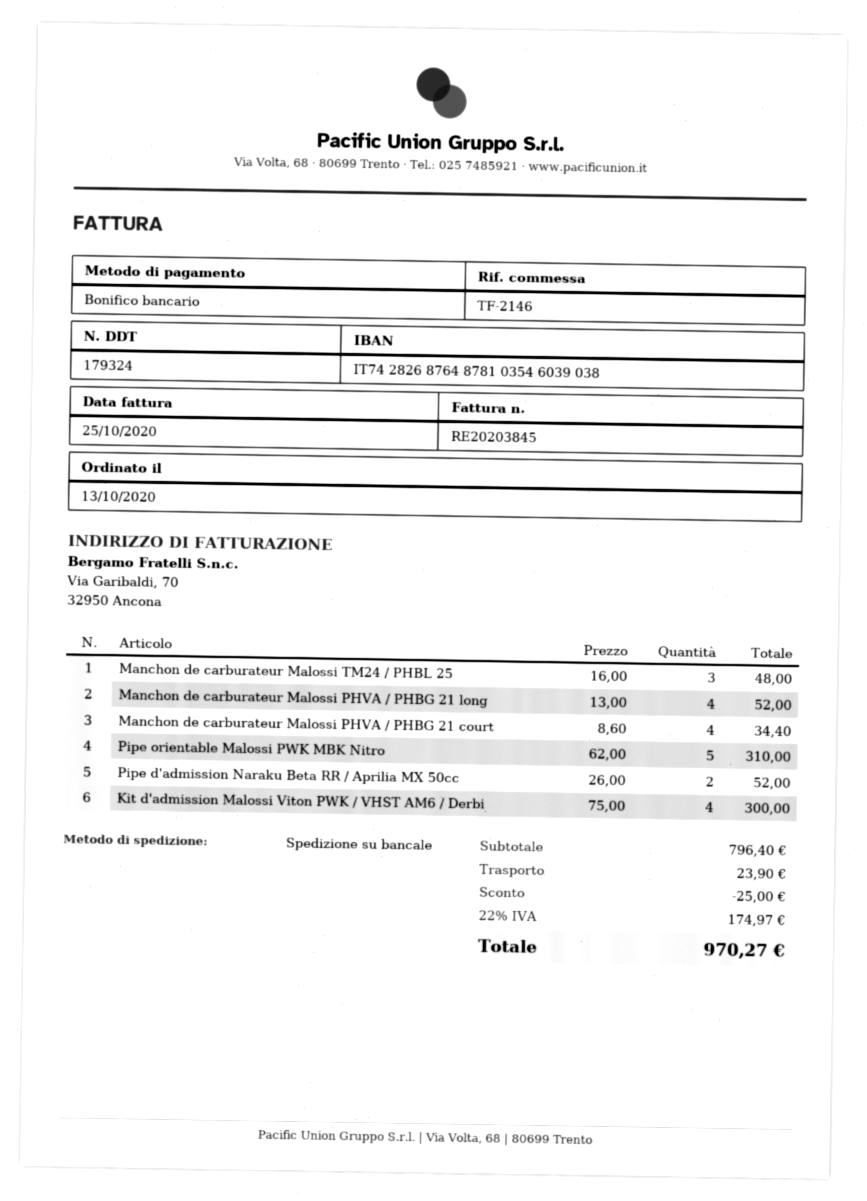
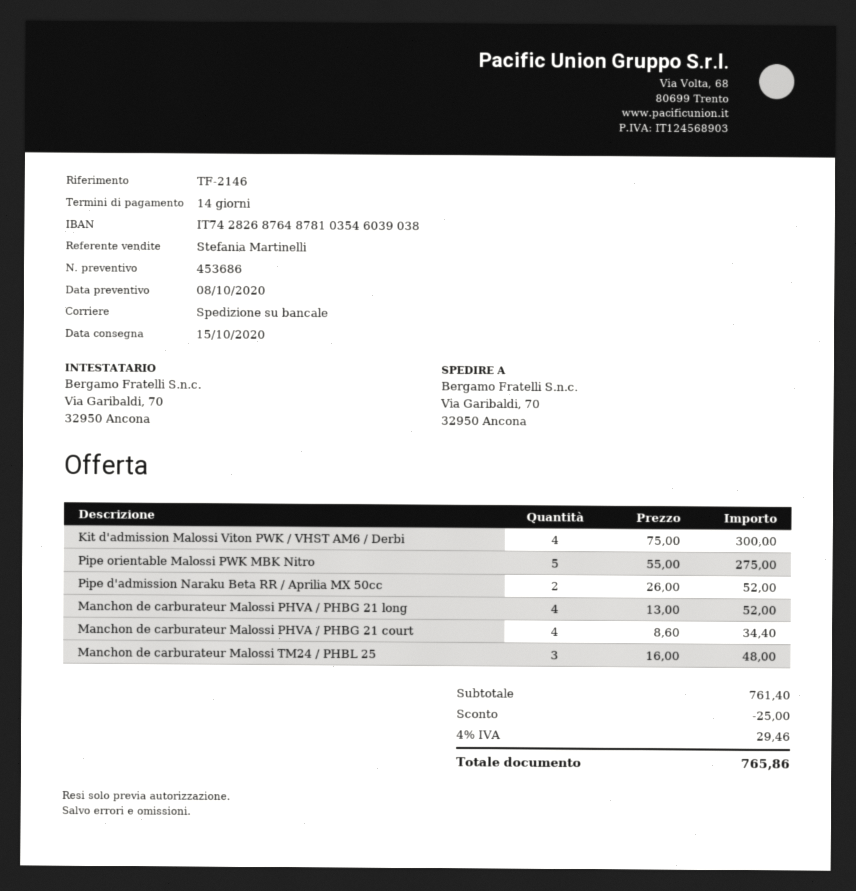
Pipe orientable Malossi PWK MBK Nitro: 5 x 62.00 = 310.00 -> 5 x 55.00 = 275.00
subtotal: 796.40 -> 761.40
shipping: 23.90 -> none
tax: 22% = 174.97 -> 4% = 29.46
total: 970.27 -> 765.86

